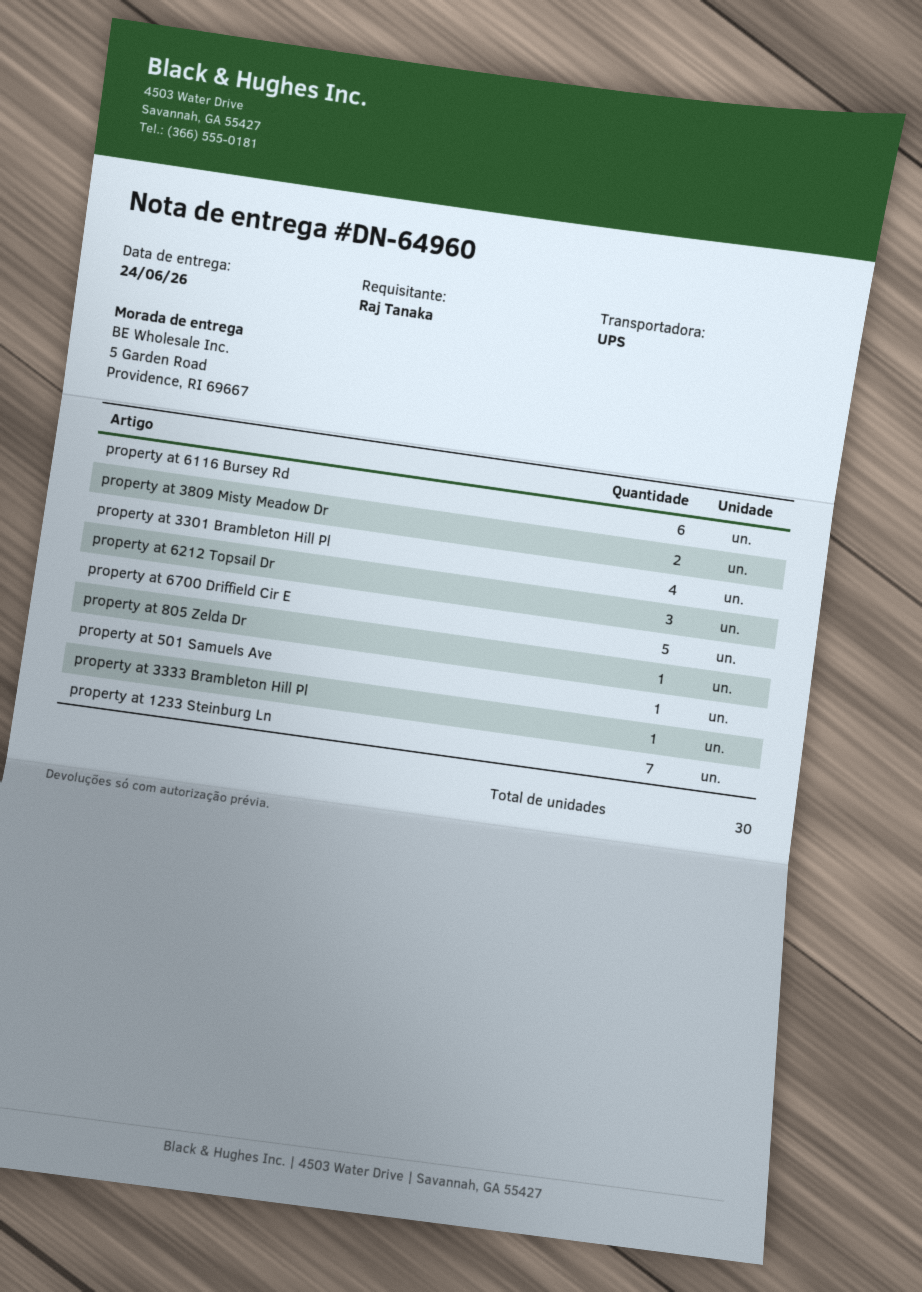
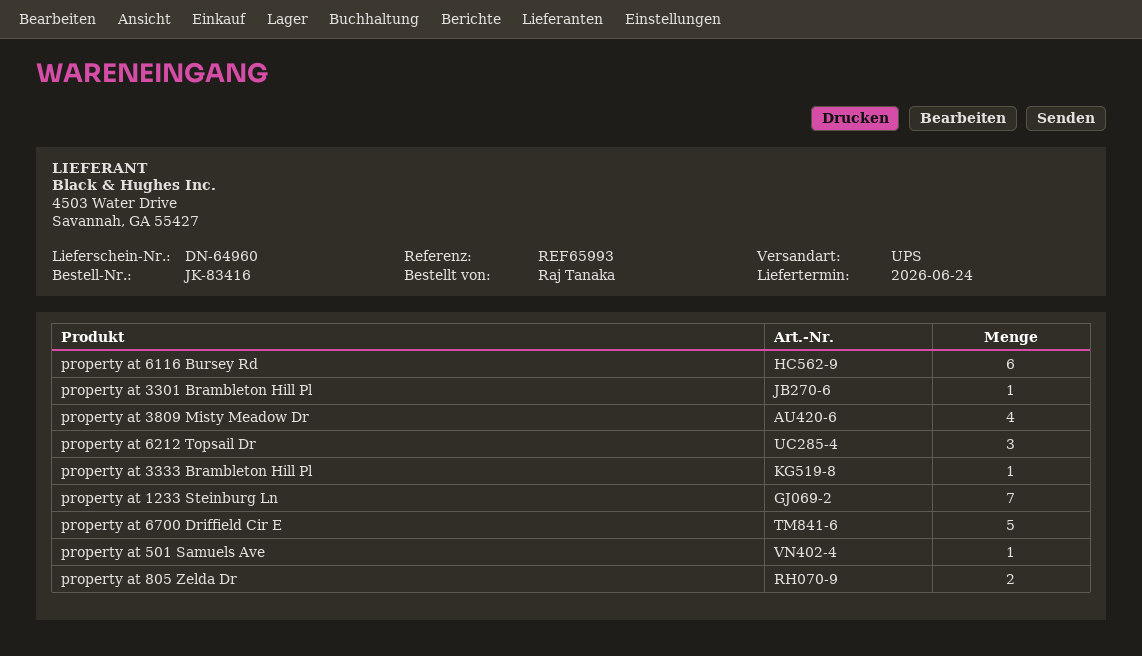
property at 3809 Misty Meadow Dr: 2 -> 4
property at 3301 Brambleton Hill Pl: 4 -> 1
property at 805 Zelda Dr: 1 -> 2

